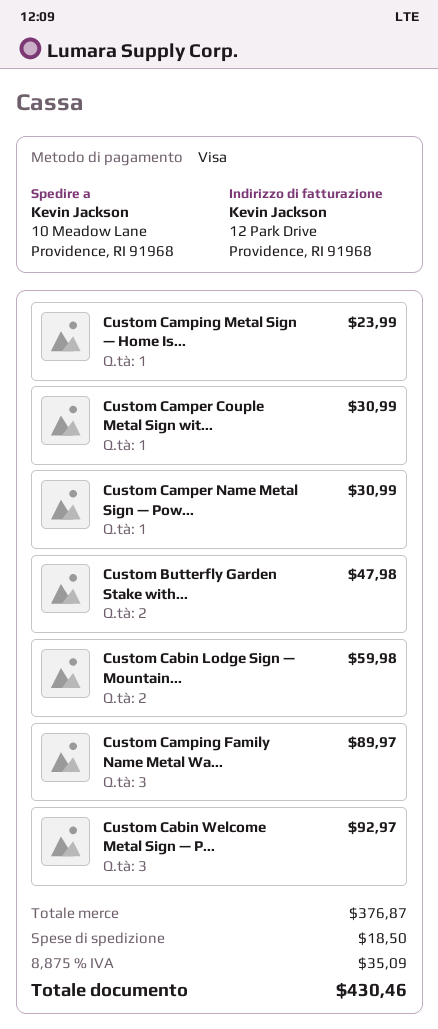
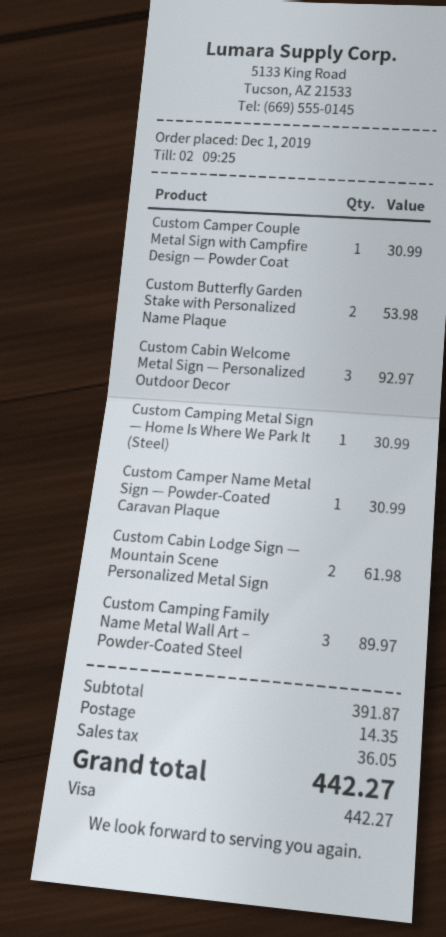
Custom Camping Metal Sign — Home Is...: 1 for 23.99 -> 1 for 30.99
Custom Butterfly Garden Stake with...: 2 for 47.98 -> 2 for 53.98
Custom Cabin Lodge Sign — Mountain...: 2 for 59.98 -> 2 for 61.98
subtotal: 376.87 -> 391.87
shipping: 18.50 -> 14.35
tax: 35.09 -> 36.05
total: 430.46 -> 442.27

